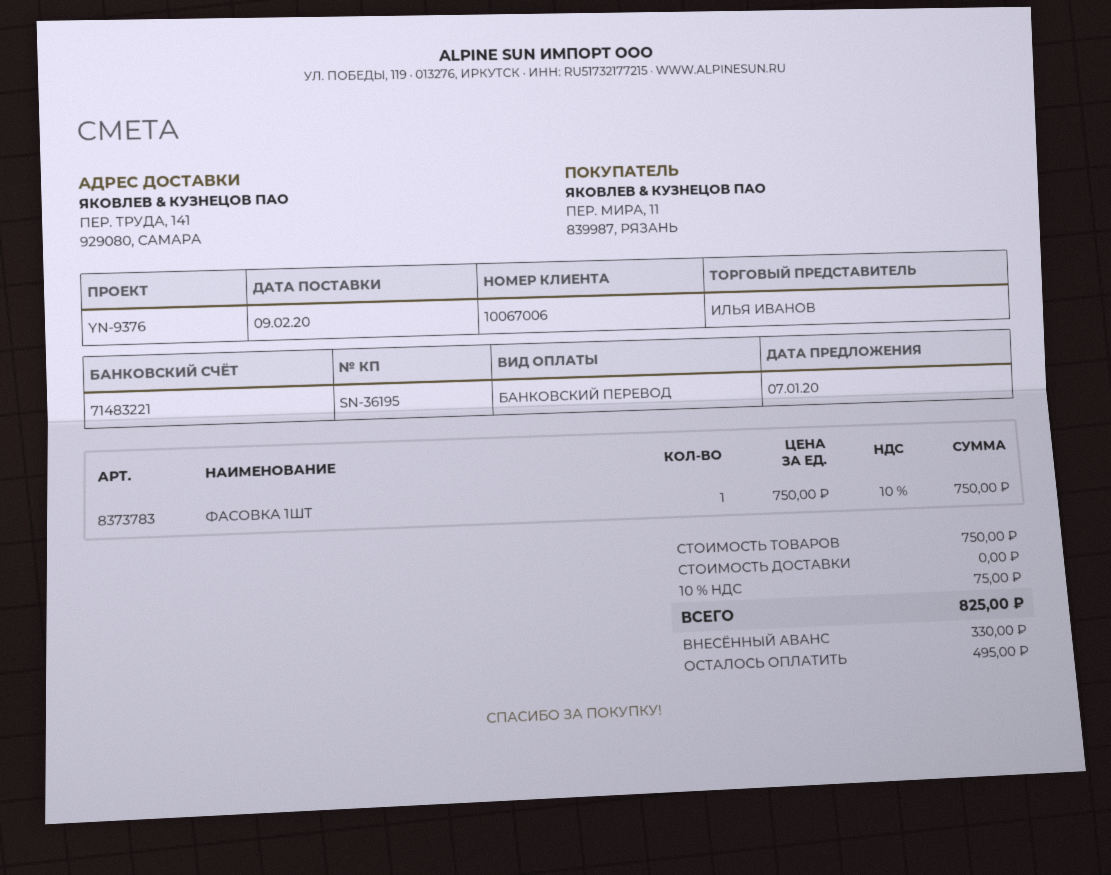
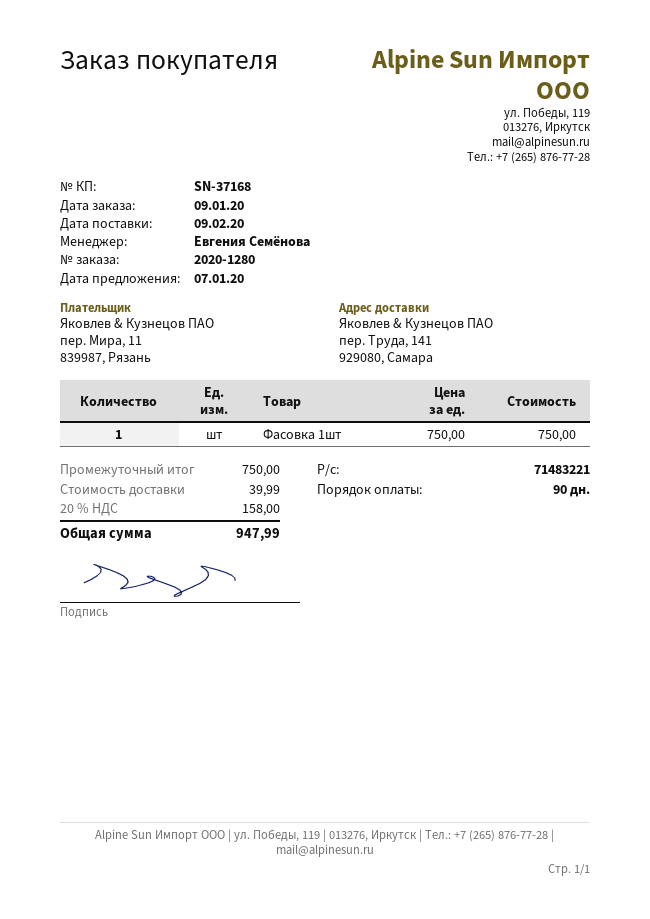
quote number: SN-36195 -> SN-37168
sales rep: ИЛЬЯ ИВАНОВ -> Евгения Семёнова
shipping: 0.00 -> 39.99
tax: 10% = 75.00 -> 20% = 158.00
total: 825.00 -> 947.99

